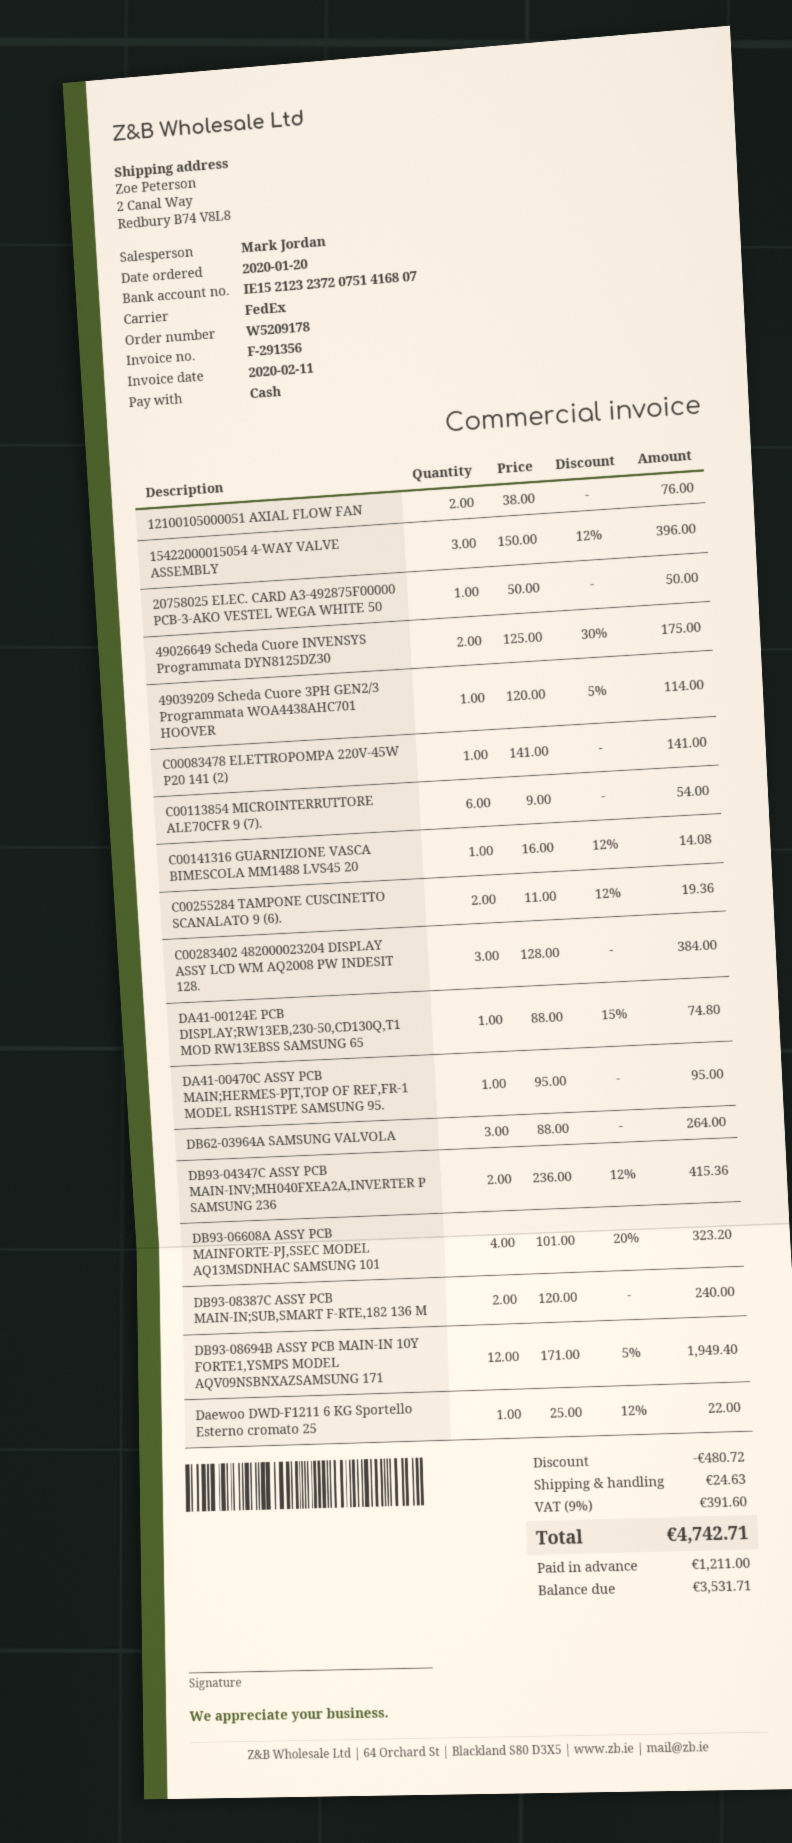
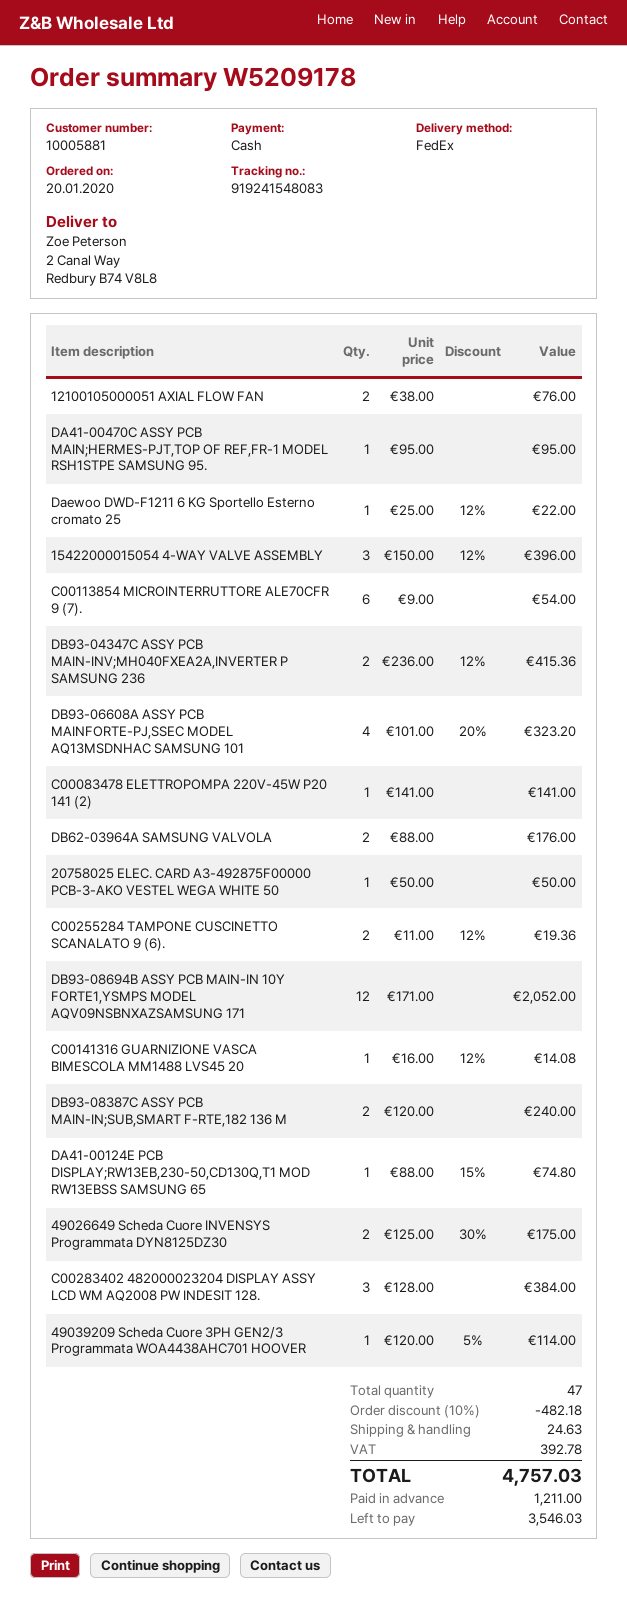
DB62-03964A SAMSUNG VALVOLA: 3 x 88.00 = 264.00 -> 2 x 88.00 = 176.00
DB93-08694B ASSY PCB MAIN-IN 10Y FORTE1,YSMPS MODEL AQV09NSBNXAZSAMSUNG 171: 12 x 171.00 - 5% = 1949.40 -> 12 x 171.00 = 2052.00
discount: 480.72 -> 482.18
tax: 391.60 -> 392.78
total: 4742.71 -> 4757.03
balance: 3531.71 -> 3546.03

